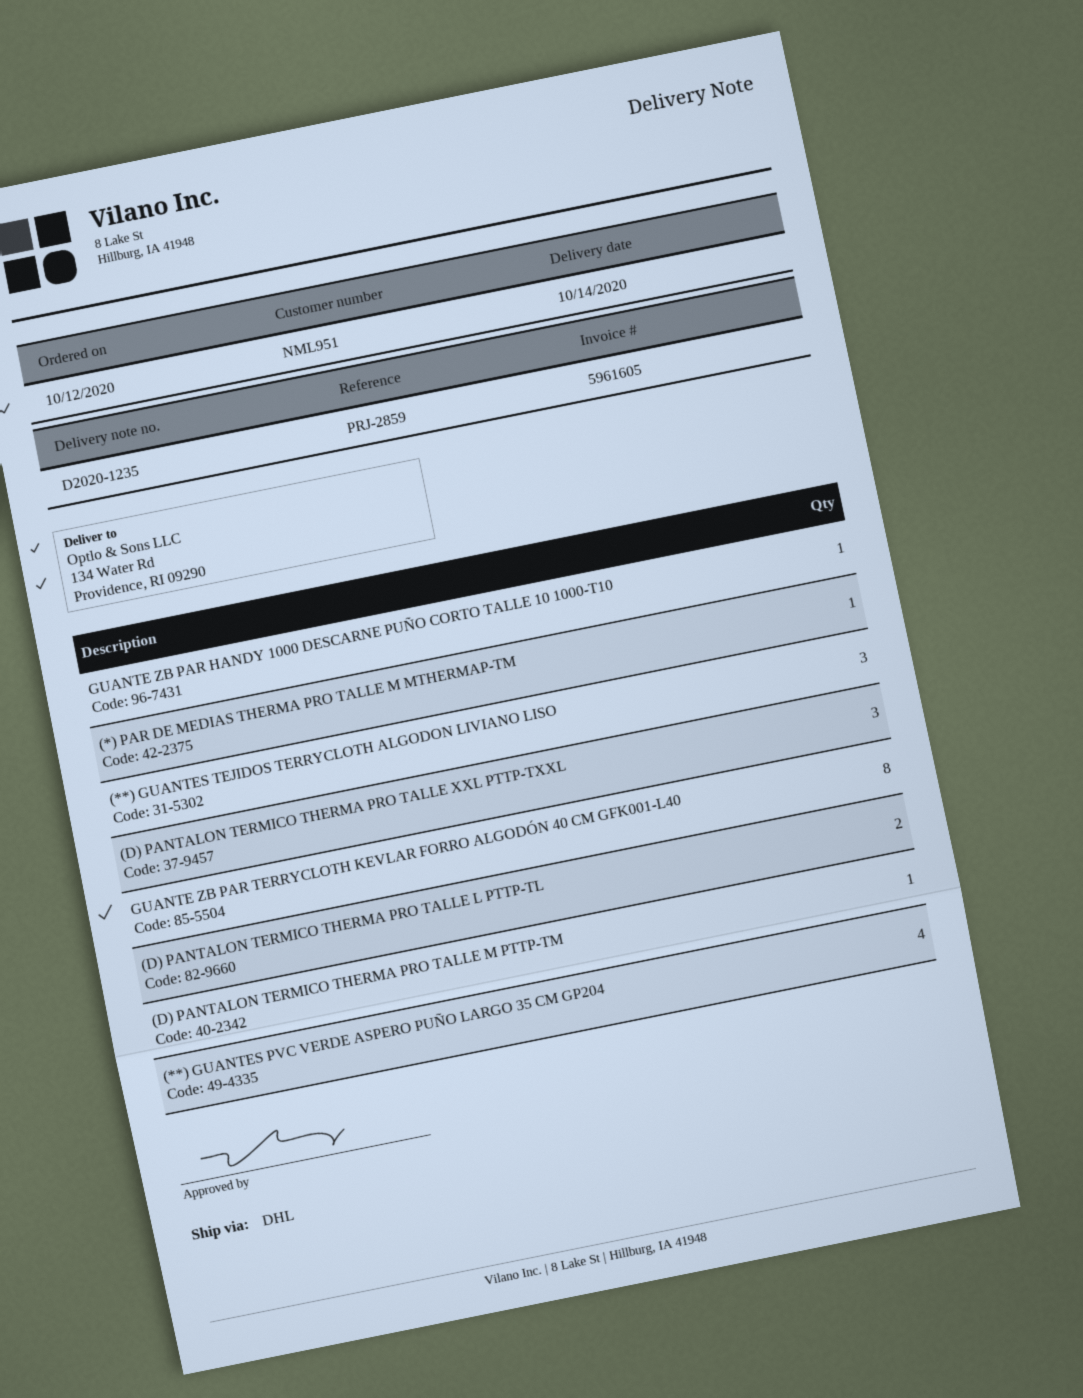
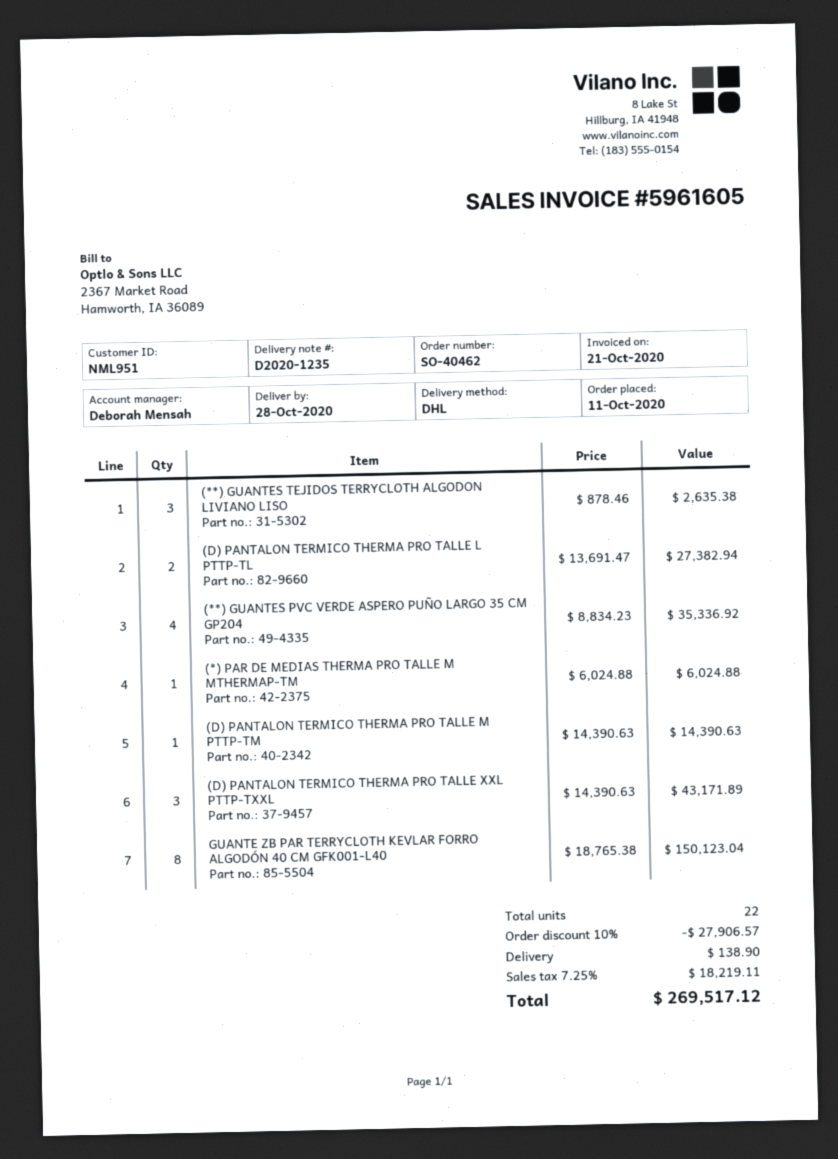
order date: 2020-10-12 -> 2020-10-11
delivery date: 2020-10-14 -> 2020-10-28
GUANTE ZB PAR HANDY 1000 DESCARNE PUÑO CORTO TALLE 10 1000-T10: 1 -> none

